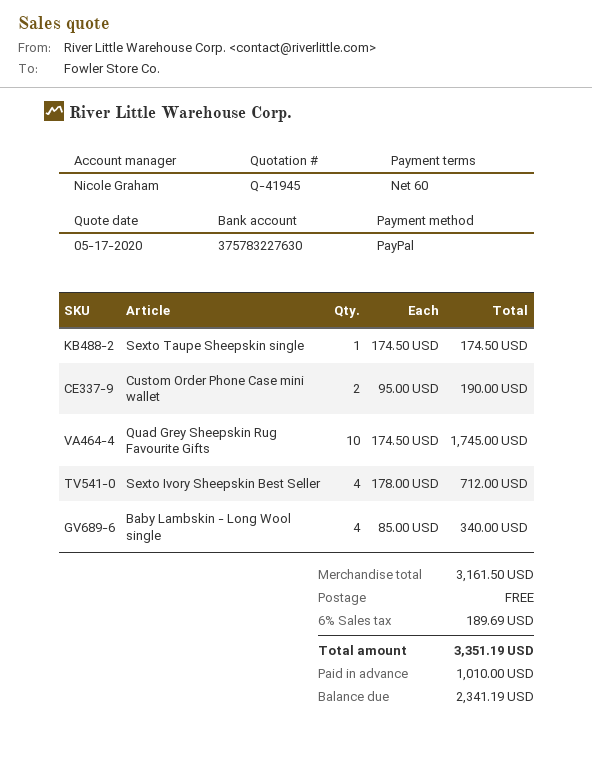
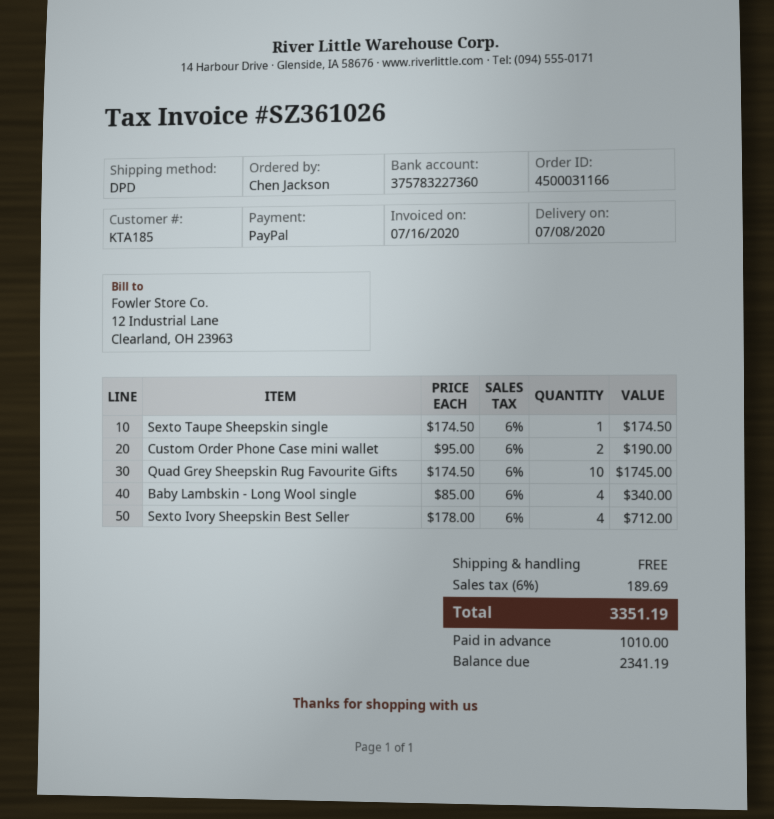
bank account: 375783227630 -> 375783227360

